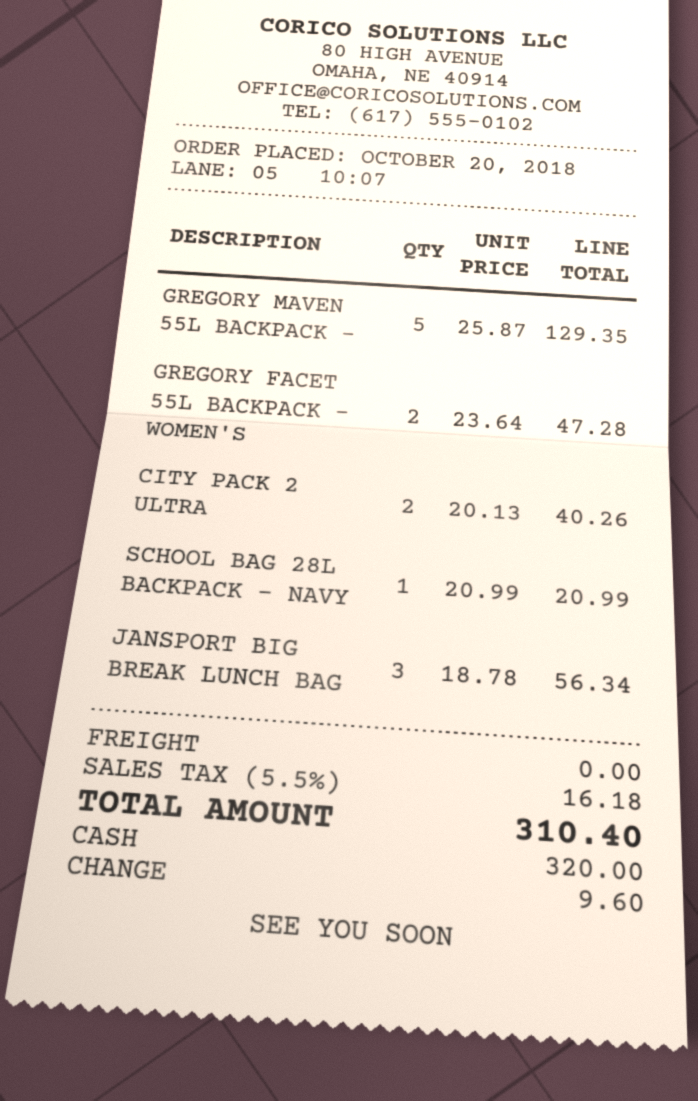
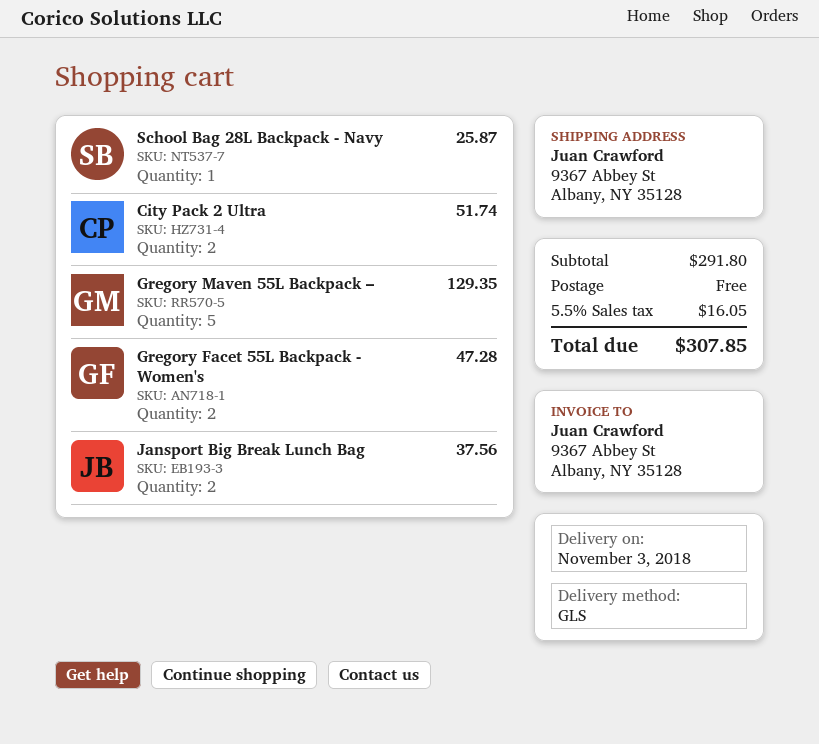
CITY PACK 2 ULTRA: 2 for 40.26 -> 2 for 51.74
SCHOOL BAG 28L BACKPACK - NAVY: 1 for 20.99 -> 1 for 25.87
JANSPORT BIG BREAK LUNCH BAG: 3 for 56.34 -> 2 for 37.56
tax: 5.5% = 16.18 -> 5.5% = 16.05
total: 310.40 -> 307.85

